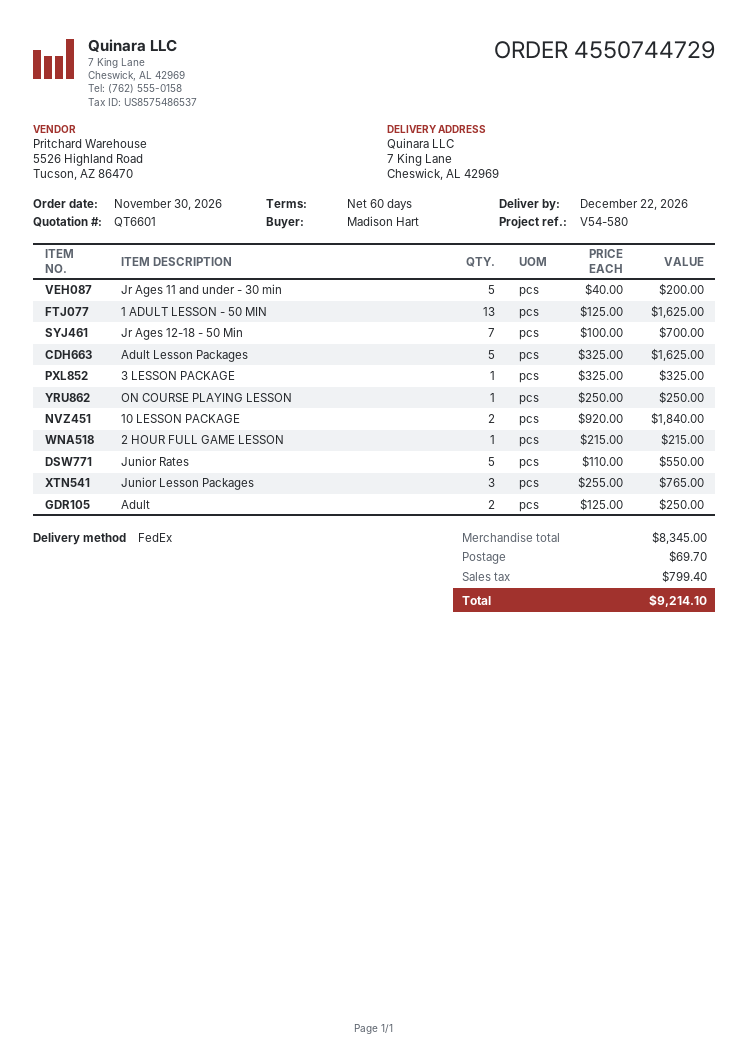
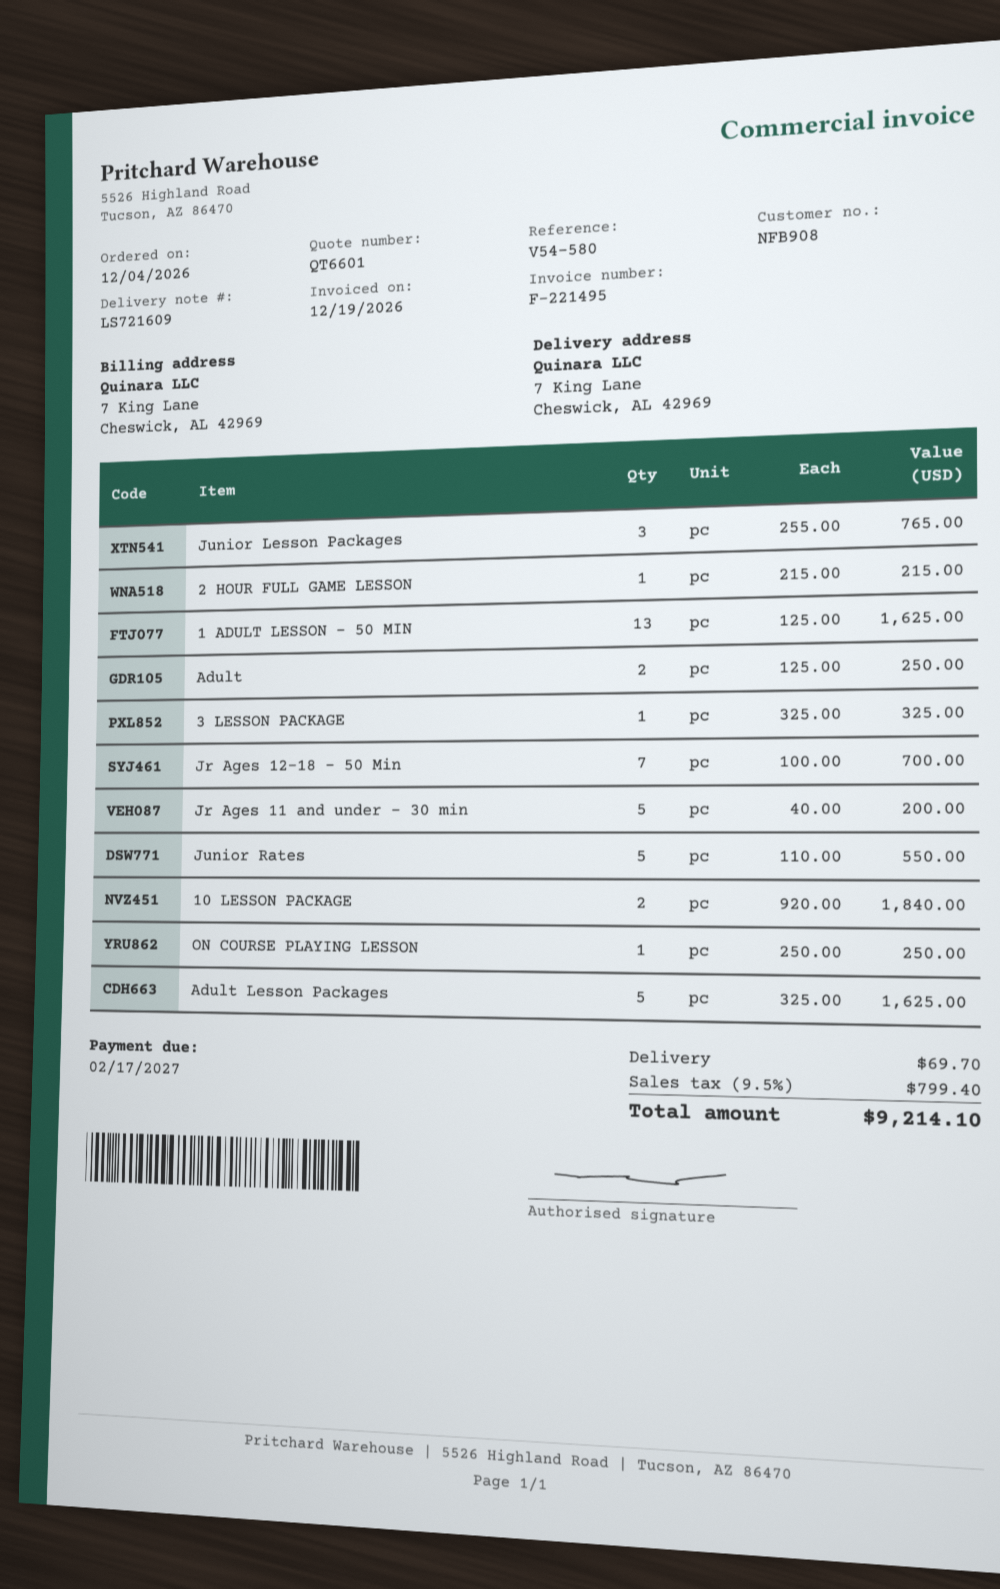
order date: 2026-11-30 -> 2026-12-04

